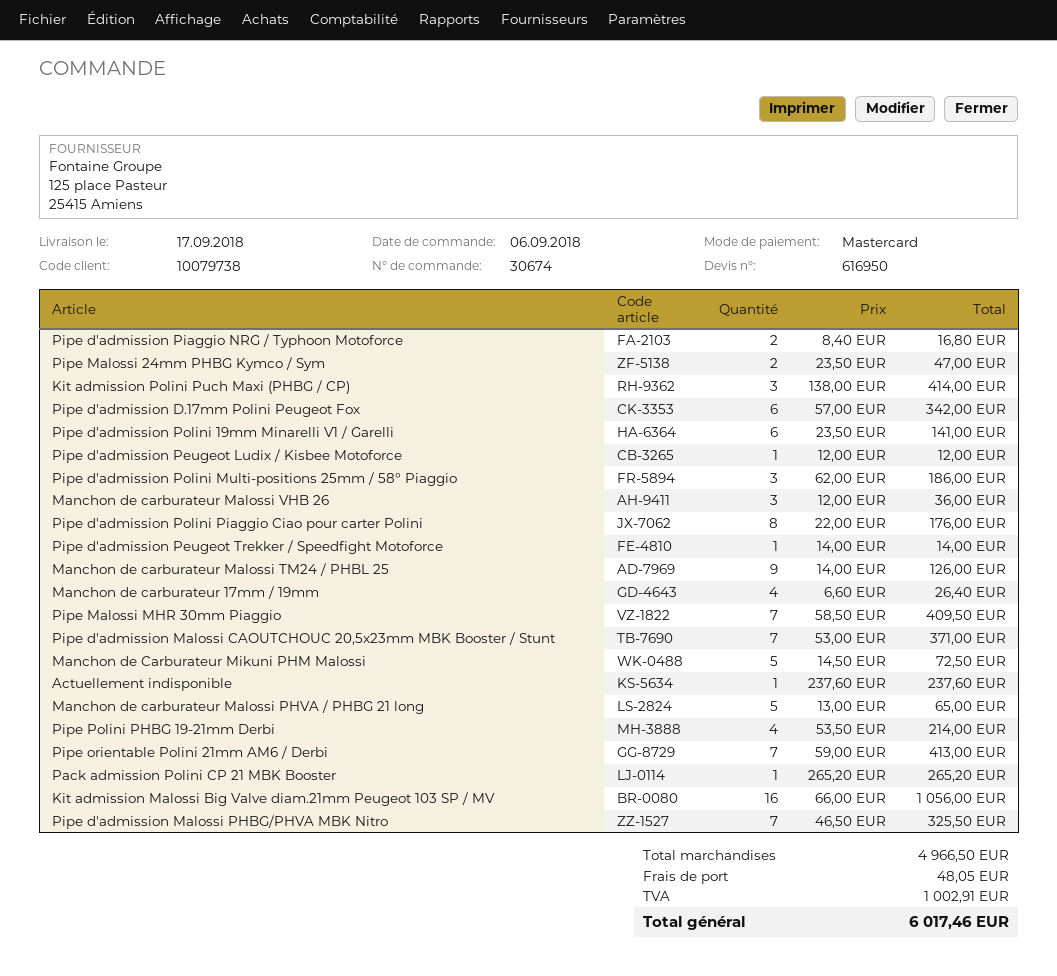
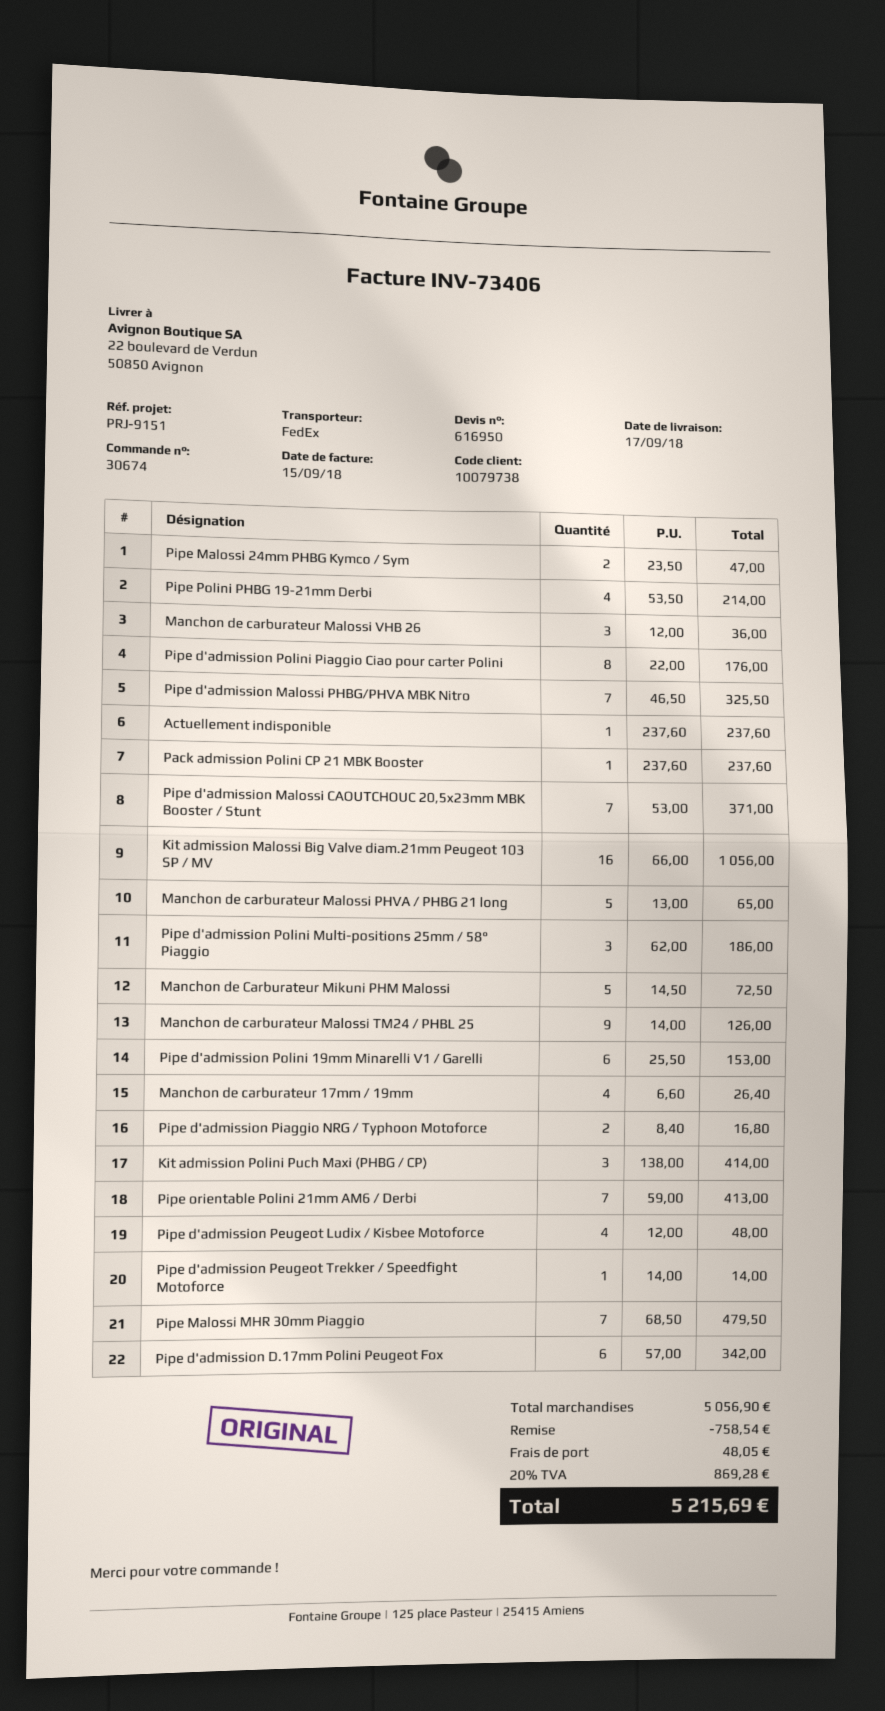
Pipe d'admission Polini 19mm Minarelli V1 / Garelli: 6 x 23.50 = 141.00 -> 6 x 25.50 = 153.00
Pipe d'admission Peugeot Ludix / Kisbee Motoforce: 1 x 12.00 = 12.00 -> 4 x 12.00 = 48.00
Pipe Malossi MHR 30mm Piaggio: 7 x 58.50 = 409.50 -> 7 x 68.50 = 479.50
Pack admission Polini CP 21 MBK Booster: 1 x 265.20 = 265.20 -> 1 x 237.60 = 237.60
subtotal: 4966.50 -> 5056.90
discount: none -> 758.54
tax: 1002.91 -> 869.28
total: 6017.46 -> 5215.69

